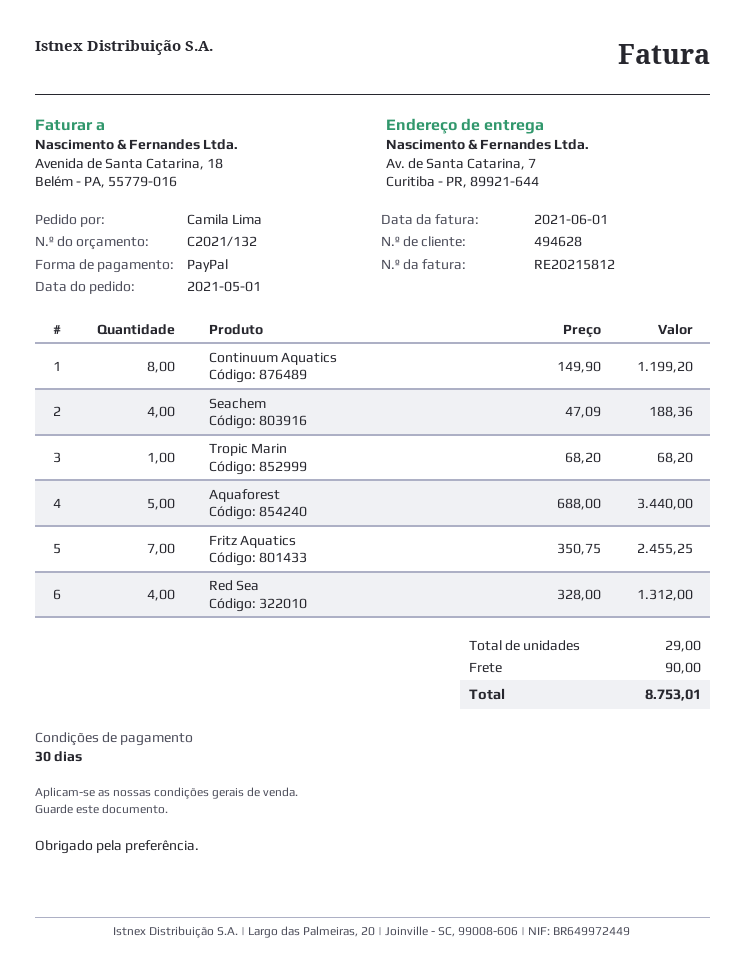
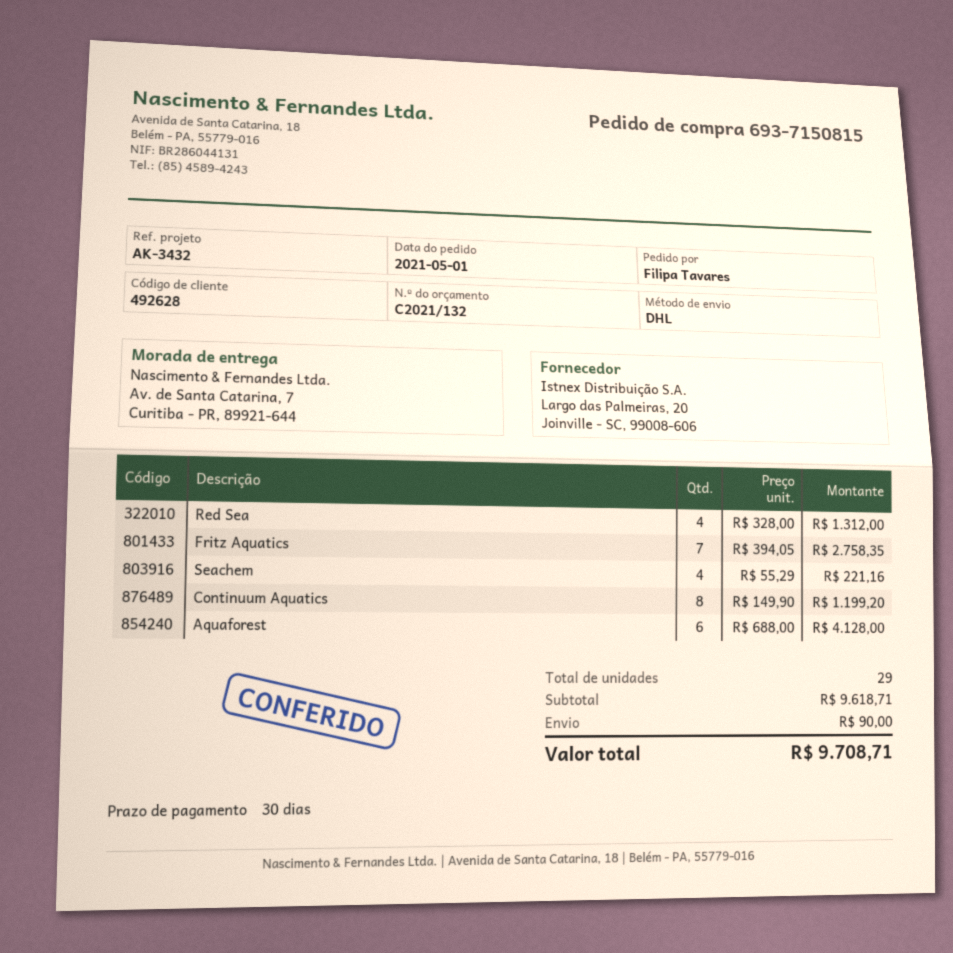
customer number: 494628 -> 492628
ordered by: Camila Lima -> Filipa Tavares
Seachem: 4 x 47.09 = 188.36 -> 4 x 55.29 = 221.16
Tropic Marin: 1 x 68.20 = 68.20 -> none
Aquaforest: 5 x 688.00 = 3440.00 -> 6 x 688.00 = 4128.00
Fritz Aquatics: 7 x 350.75 = 2455.25 -> 7 x 394.05 = 2758.35
total: 8753.01 -> 9708.71

